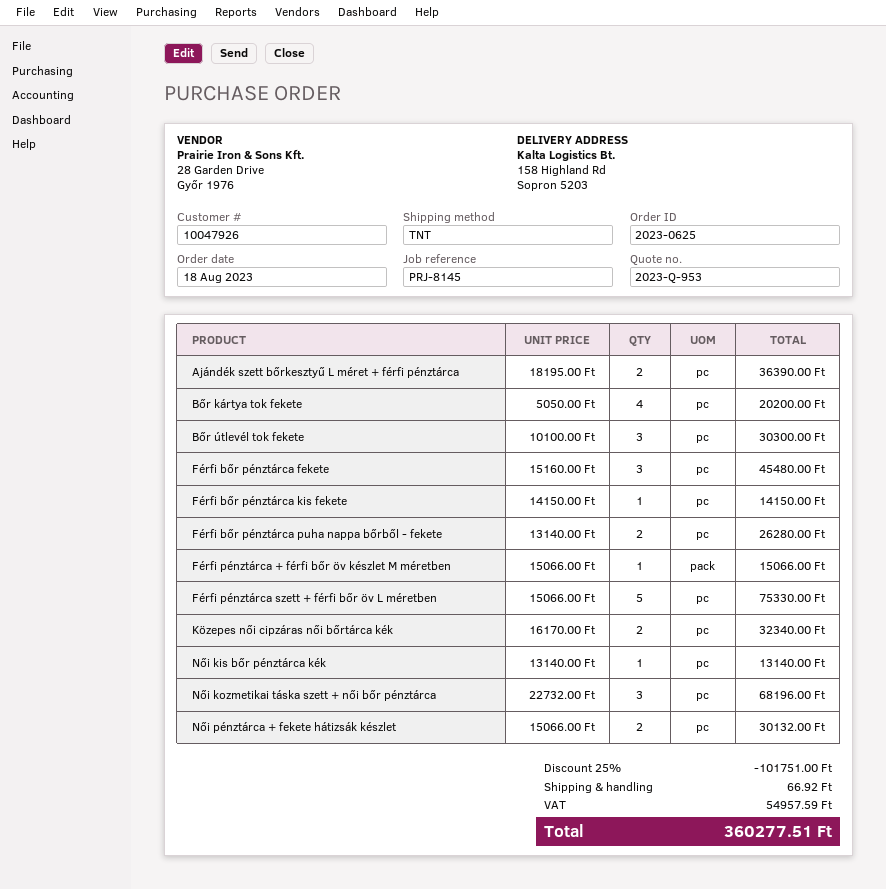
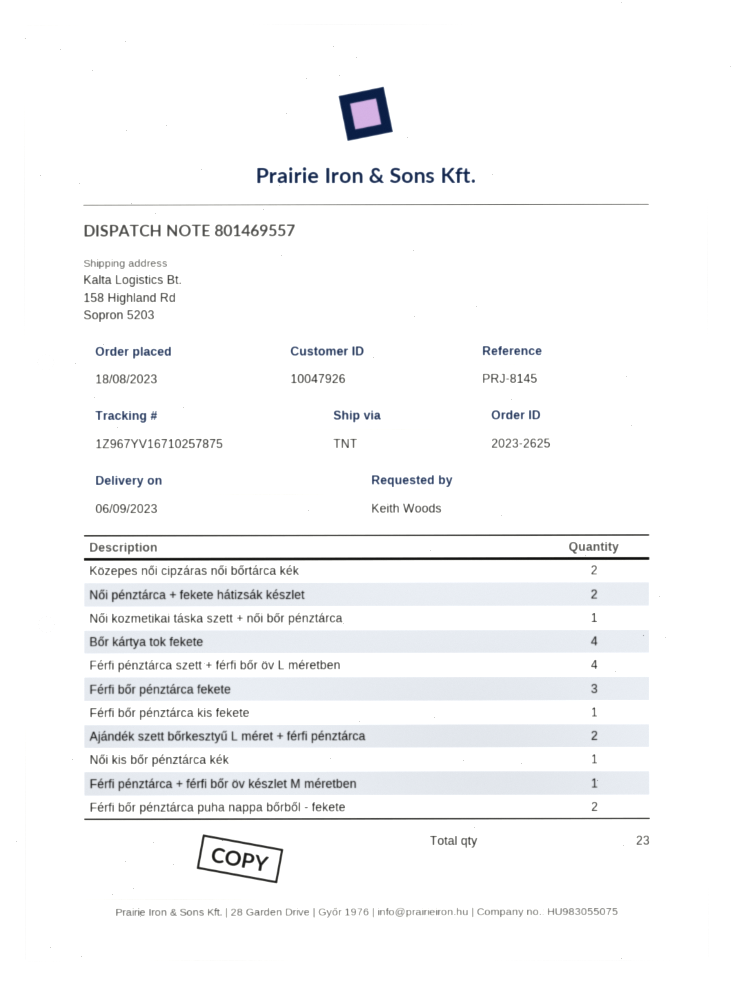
order number: 2023-0625 -> 2023-2625
Bőr útlevél tok fekete: 3 -> none
Férfi pénztárca szett + férfi bőr öv L méretben: 5 -> 4
Női kozmetikai táska szett + női bőr pénztárca: 3 -> 1

